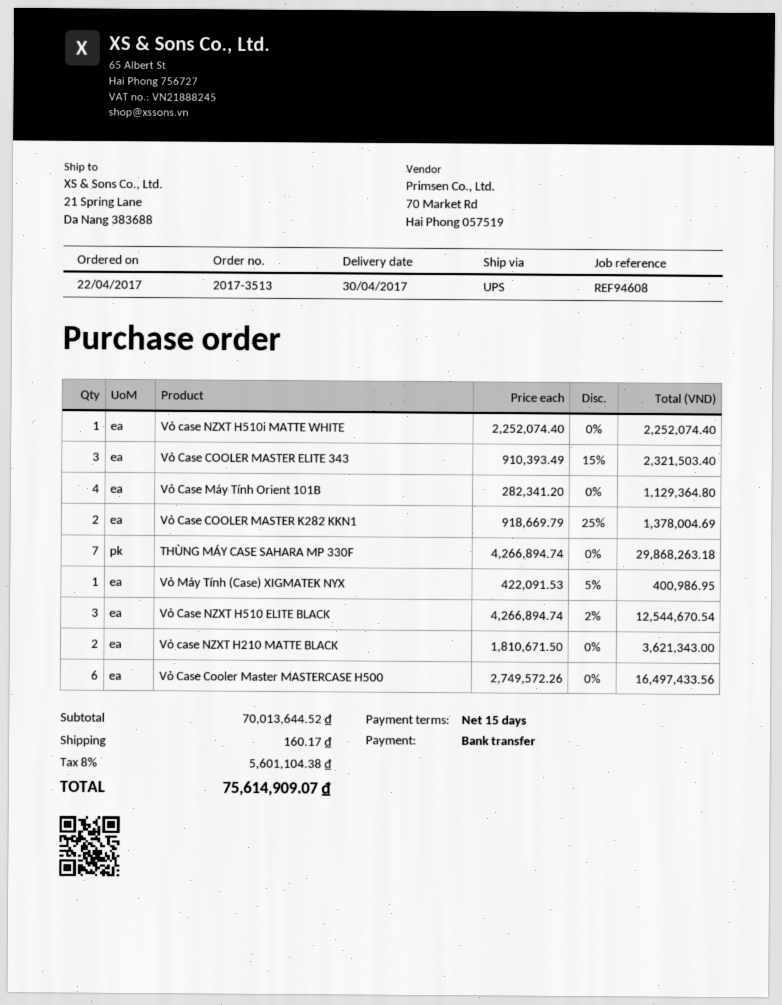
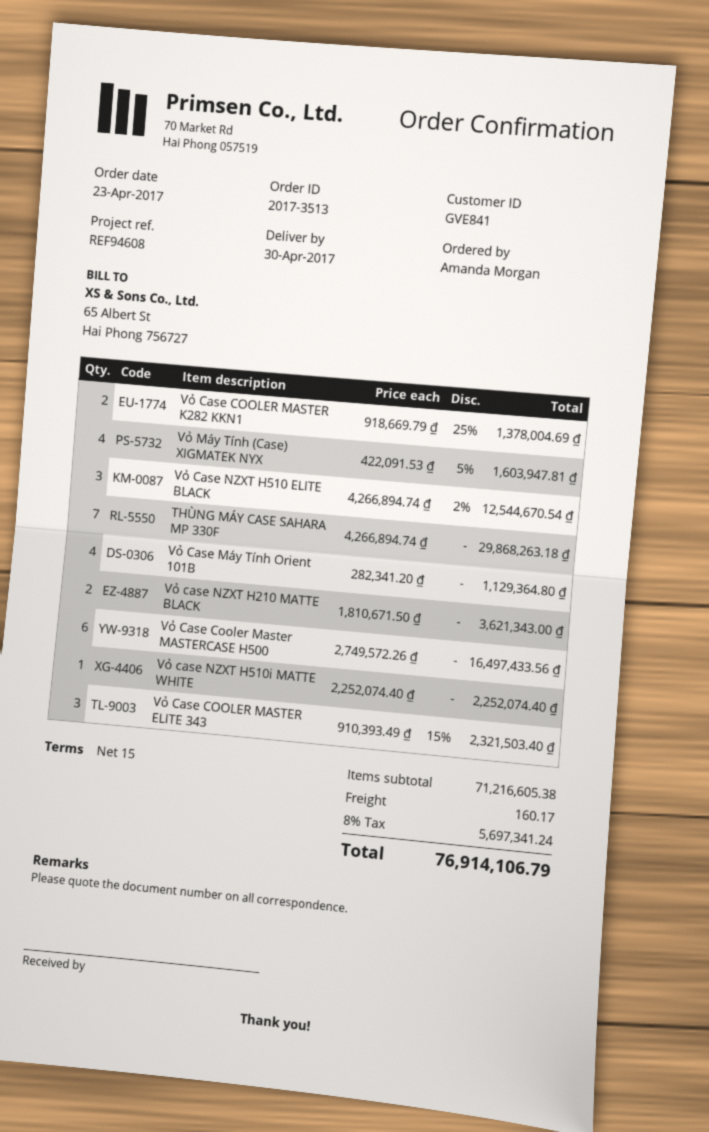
order date: 2017-04-22 -> 2017-04-23
Vỏ Máy Tính (Case) XIGMATEK NYX: 1 x 422091.53 - 5% = 400986.95 -> 4 x 422091.53 - 5% = 1603947.81
subtotal: 70013644.52 -> 71216605.38
tax: 8% = 5601104.38 -> 8% = 5697341.24
total: 75614909.07 -> 76914106.79

